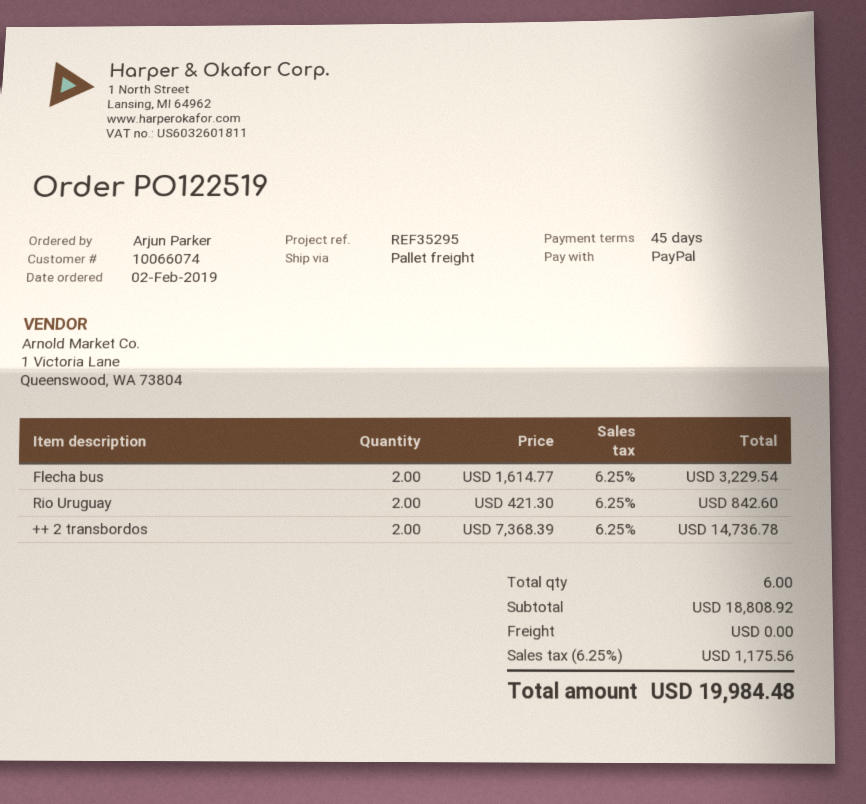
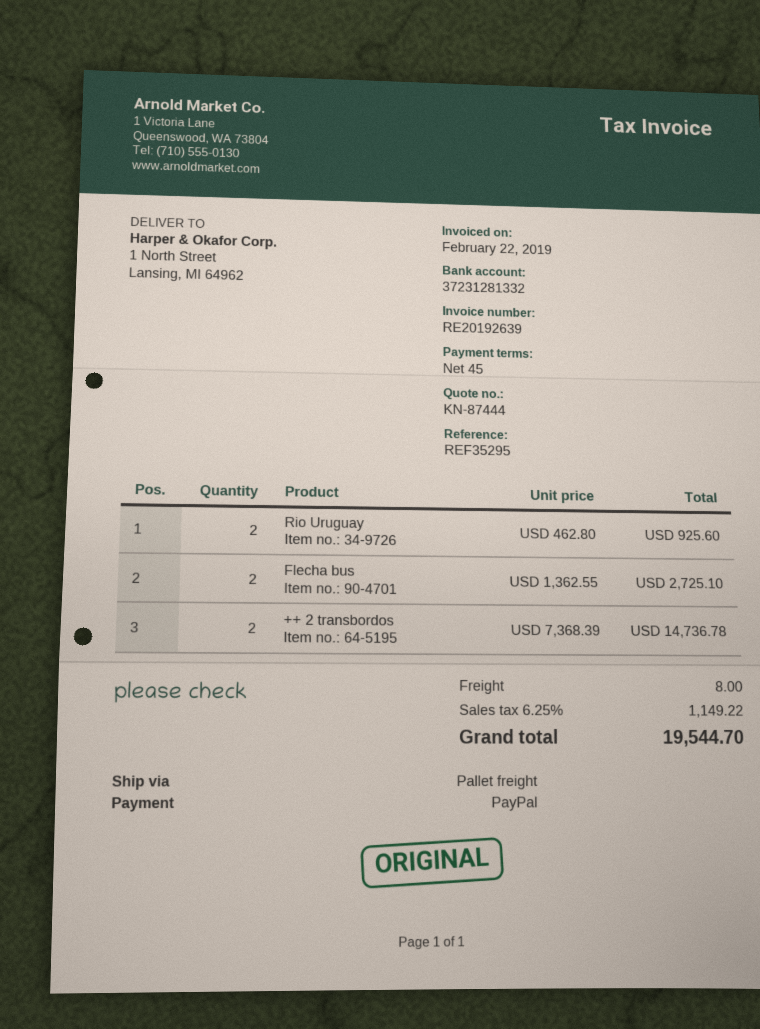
Flecha bus: 2 x 1614.77 = 3229.54 -> 2 x 1362.55 = 2725.10
Rio Uruguay: 2 x 421.30 = 842.60 -> 2 x 462.80 = 925.60
shipping: 0.00 -> 8.00
tax: 6.25% = 1175.56 -> 6.25% = 1149.22
total: 19984.48 -> 19544.70

